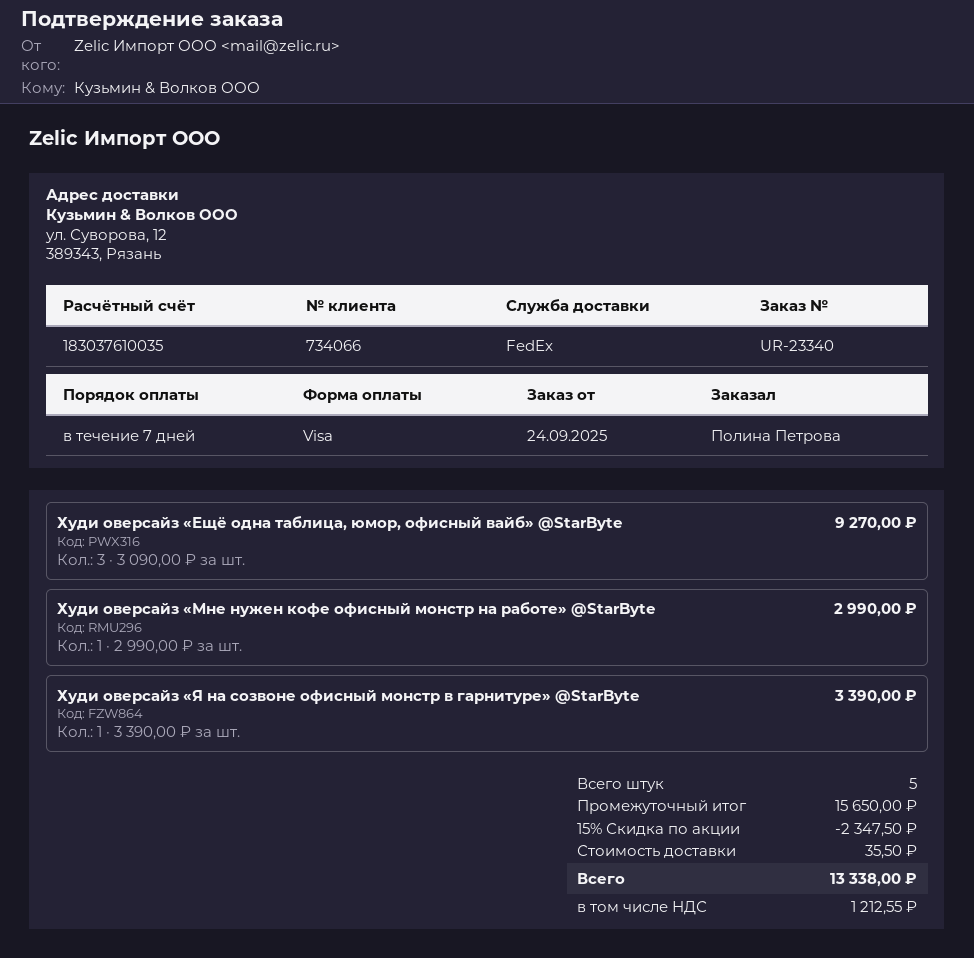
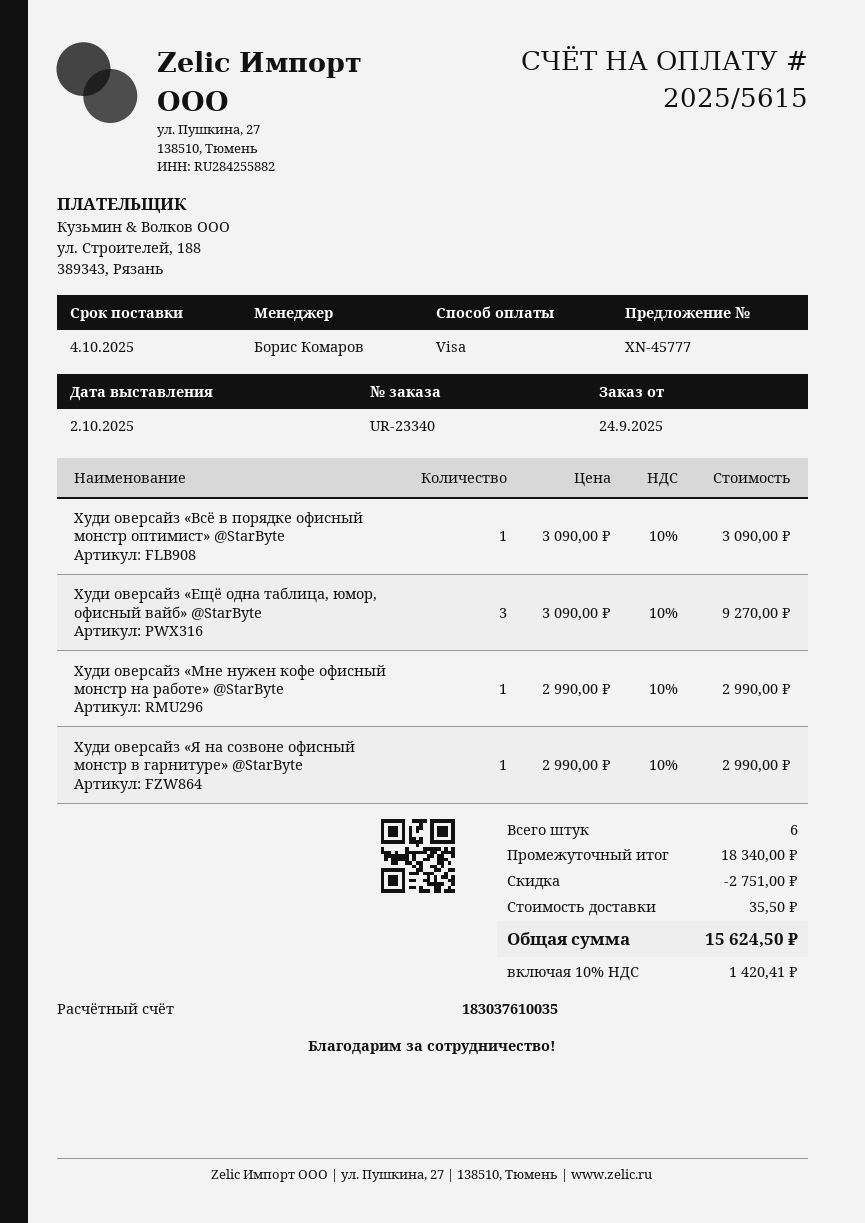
Худи оверсайз «Я на созвоне офисный монстр в гарнитуре» @StarByte: 1 x 3390.00 = 3390.00 -> 1 x 2990.00 = 2990.00
Худи оверсайз «Всё в порядке офисный монстр оптимист» @StarByte: none -> 1 x 3090.00 = 3090.00
total quantity: 5 -> 6
subtotal: 15650.00 -> 18340.00
discount: 2347.50 -> 2751.00
tax: 1212.55 -> 1420.41
total: 13338.00 -> 15624.50

